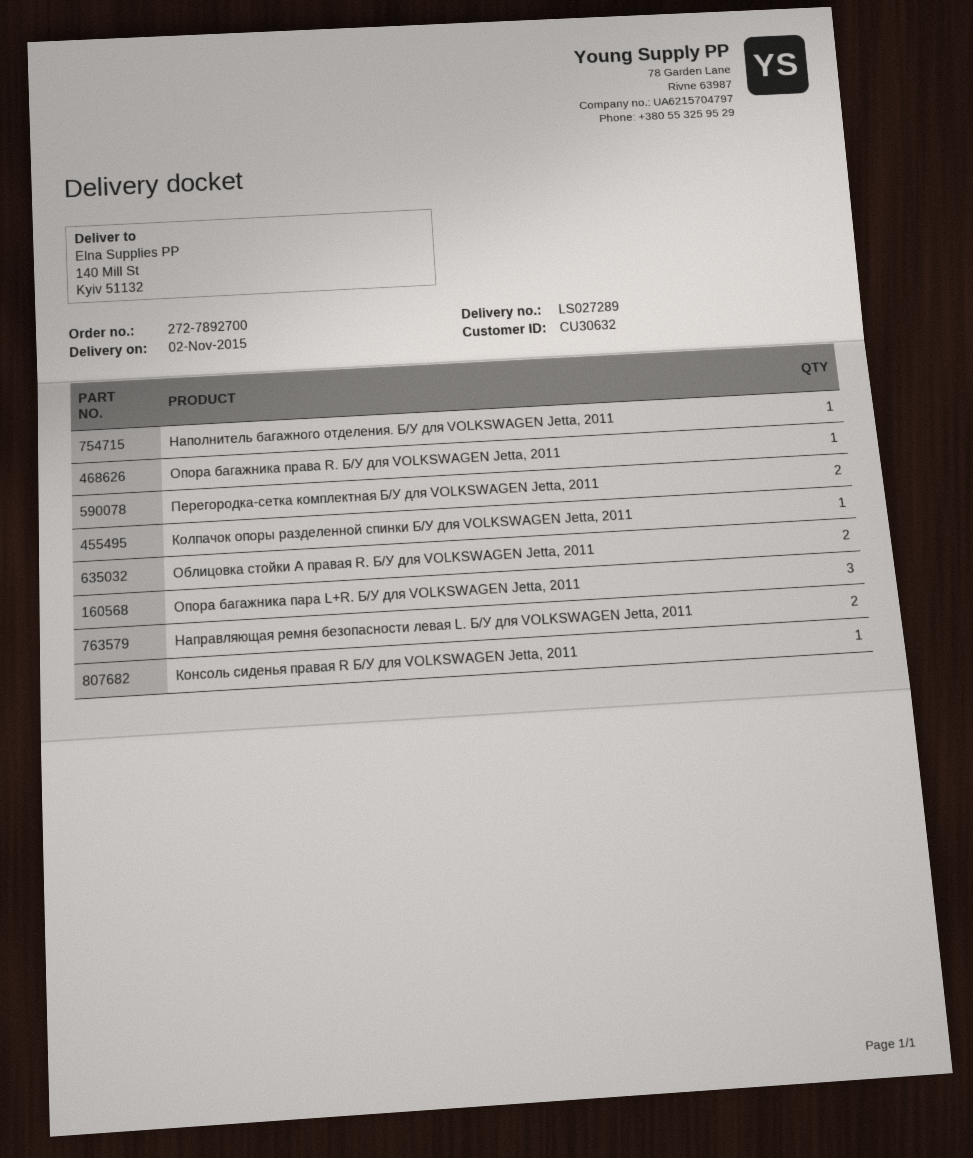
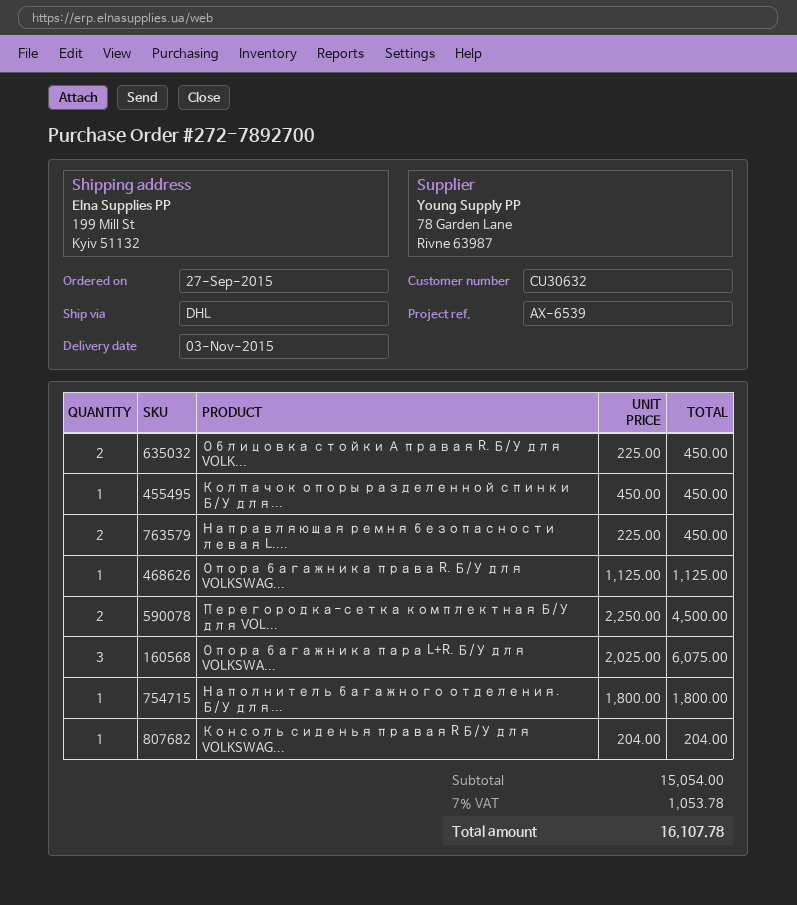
delivery date: 2015-11-02 -> 2015-11-03
ship to: 140 Mill St, Kyiv 51132 -> 199 Mill St, Kyiv 51132

